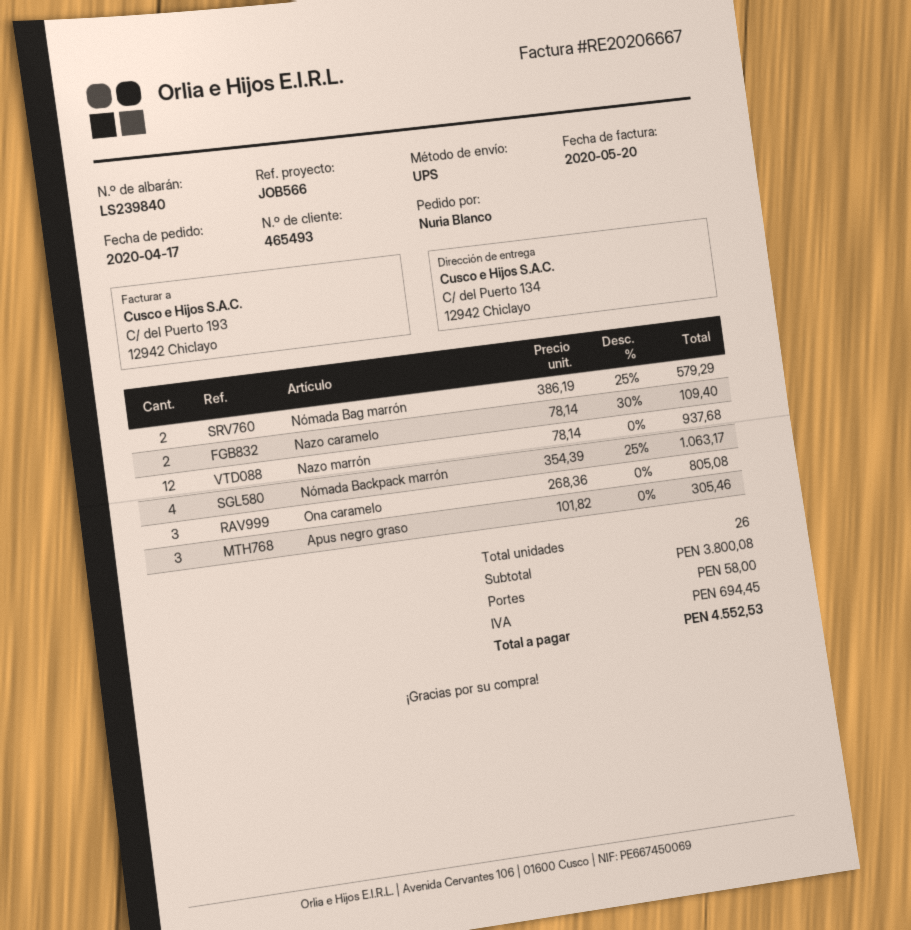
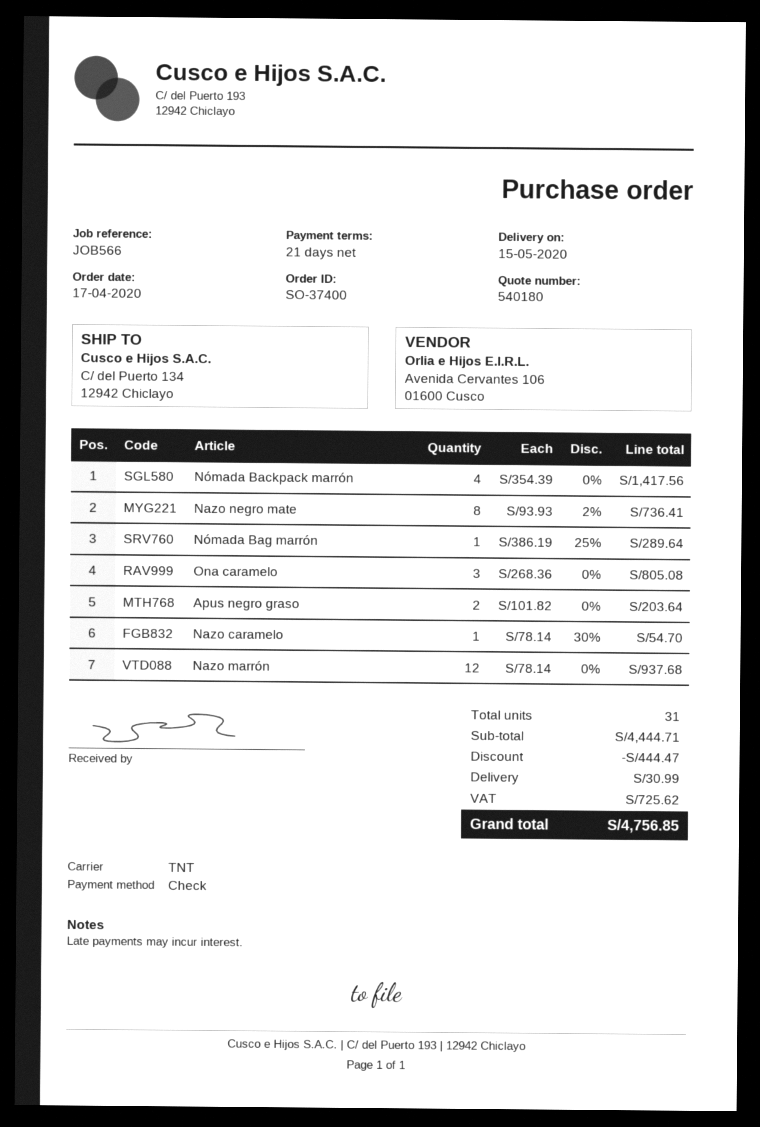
shipping method: UPS -> TNT
Nómada Bag marrón: 2 x 386.19 - 25% = 579.29 -> 1 x 386.19 - 25% = 289.64
Nazo caramelo: 2 x 78.14 - 30% = 109.40 -> 1 x 78.14 - 30% = 54.70
Nómada Backpack marrón: 4 x 354.39 - 25% = 1063.17 -> 4 x 354.39 = 1417.56
Apus negro graso: 3 x 101.82 = 305.46 -> 2 x 101.82 = 203.64
Nazo negro mate: none -> 8 x 93.93 - 2% = 736.41
total quantity: 26 -> 31
subtotal: 3800.08 -> 4444.71
discount: none -> 444.47
shipping: 58.00 -> 30.99
tax: 694.45 -> 725.62
total: 4552.53 -> 4756.85

